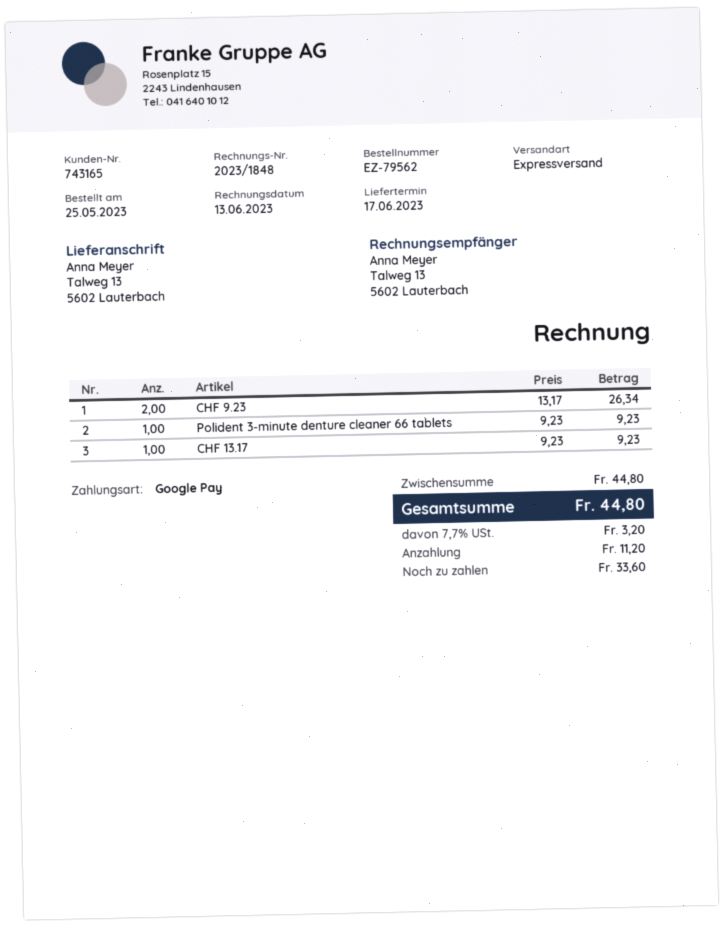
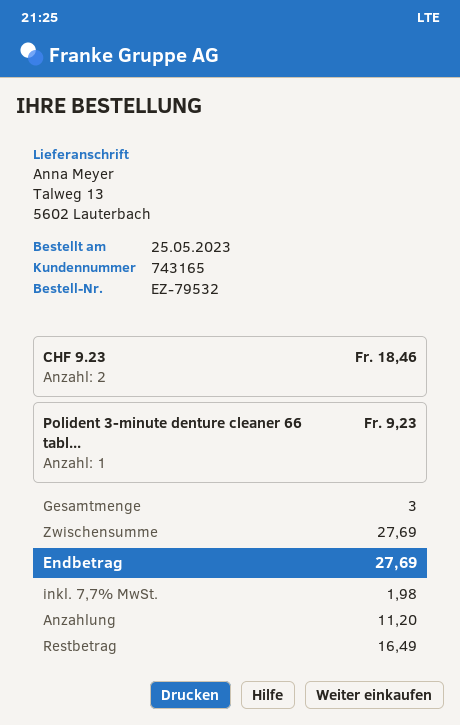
order number: EZ-79562 -> EZ-79532
CHF 9.23: 2 for 26.34 -> 2 for 18.46
CHF 13.17: 1 for 9.23 -> none
subtotal: 44.80 -> 27.69
tax: 7.7% = 3.20 -> 7.7% = 1.98
total: 44.80 -> 27.69
balance: 33.60 -> 16.49

